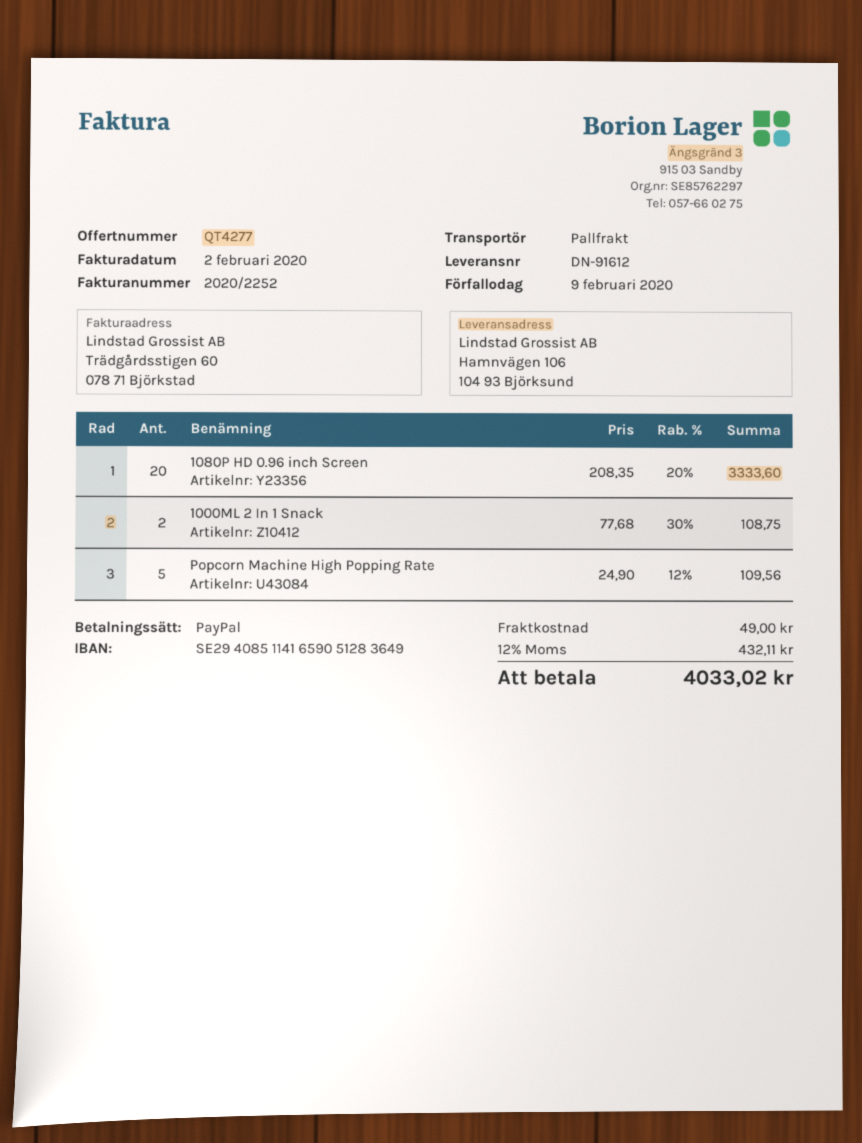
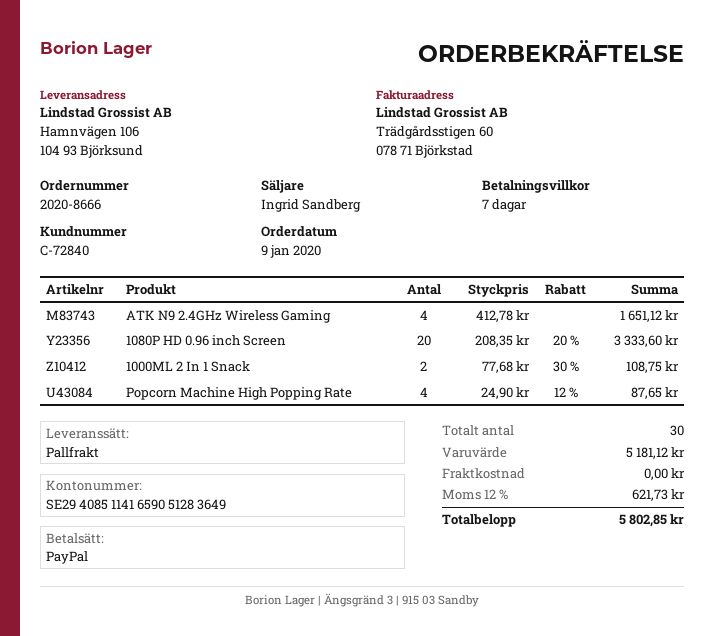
Popcorn Machine High Popping Rate: 5 x 24.90 - 12% = 109.56 -> 4 x 24.90 - 12% = 87.65
ATK N9 2.4GHz Wireless Gaming: none -> 4 x 412.78 = 1651.12
shipping: 49.00 -> 0.00
tax: 12% = 432.11 -> 12% = 621.73
total: 4033.02 -> 5802.85

